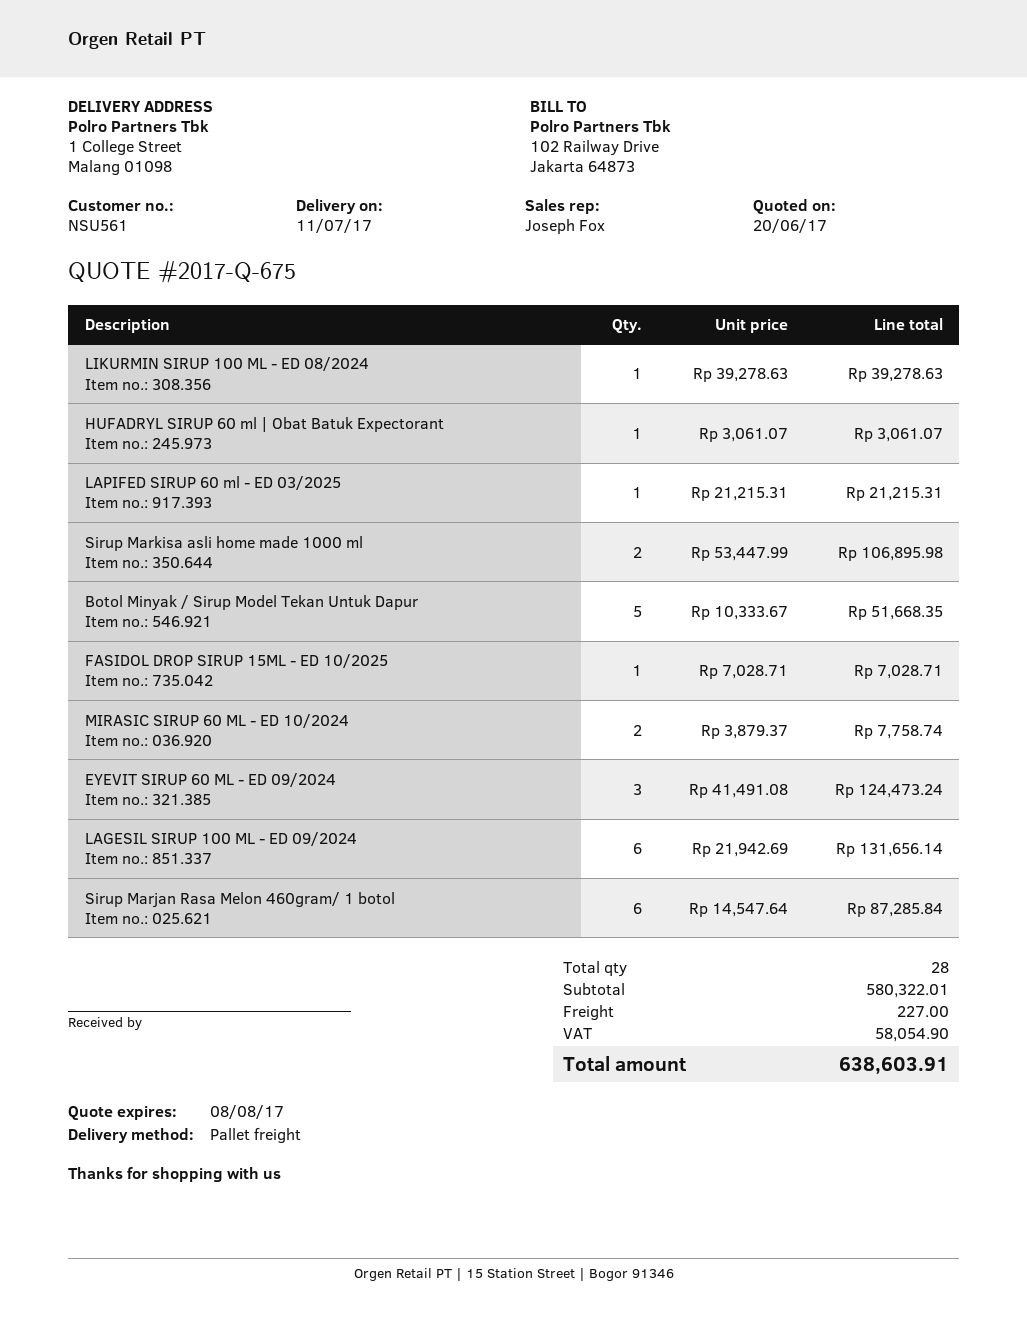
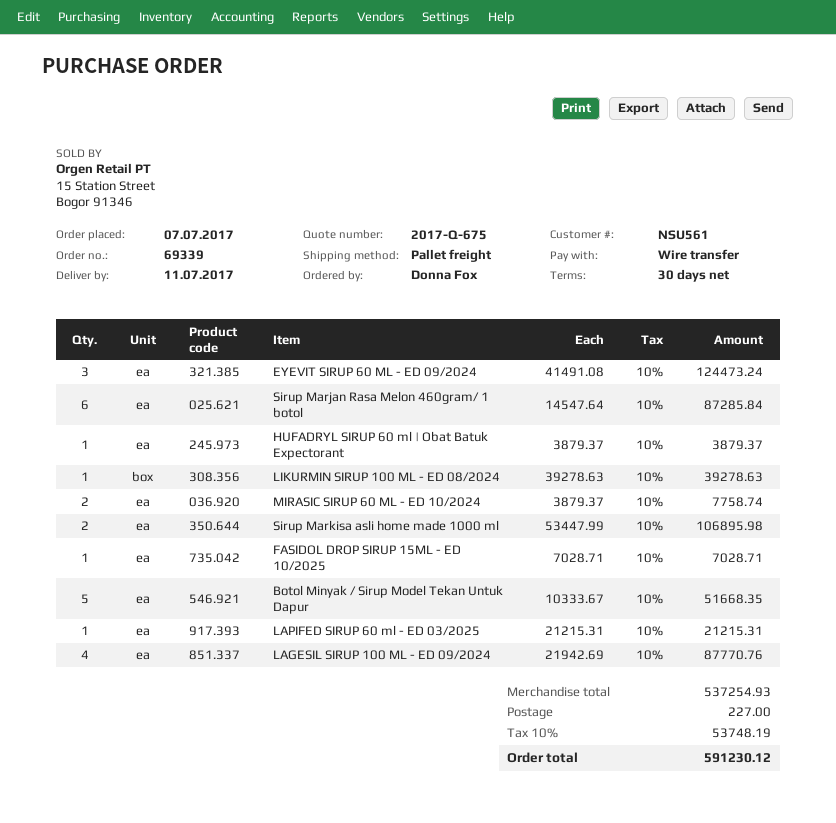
HUFADRYL SIRUP 60 ml | Obat Batuk Expectorant: 1 x 3061.07 = 3061.07 -> 1 x 3879.37 = 3879.37
LAGESIL SIRUP 100 ML - ED 09/2024: 6 x 21942.69 = 131656.14 -> 4 x 21942.69 = 87770.76
subtotal: 580322.01 -> 537254.93
tax: 58054.90 -> 53748.19
total: 638603.91 -> 591230.12

